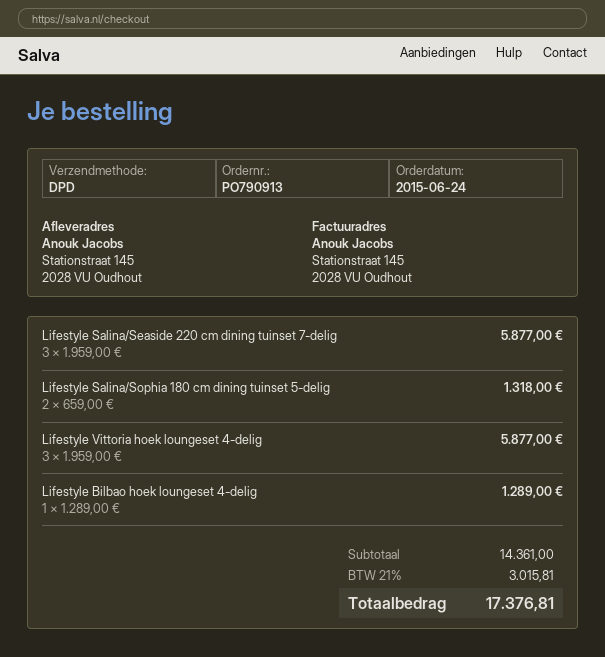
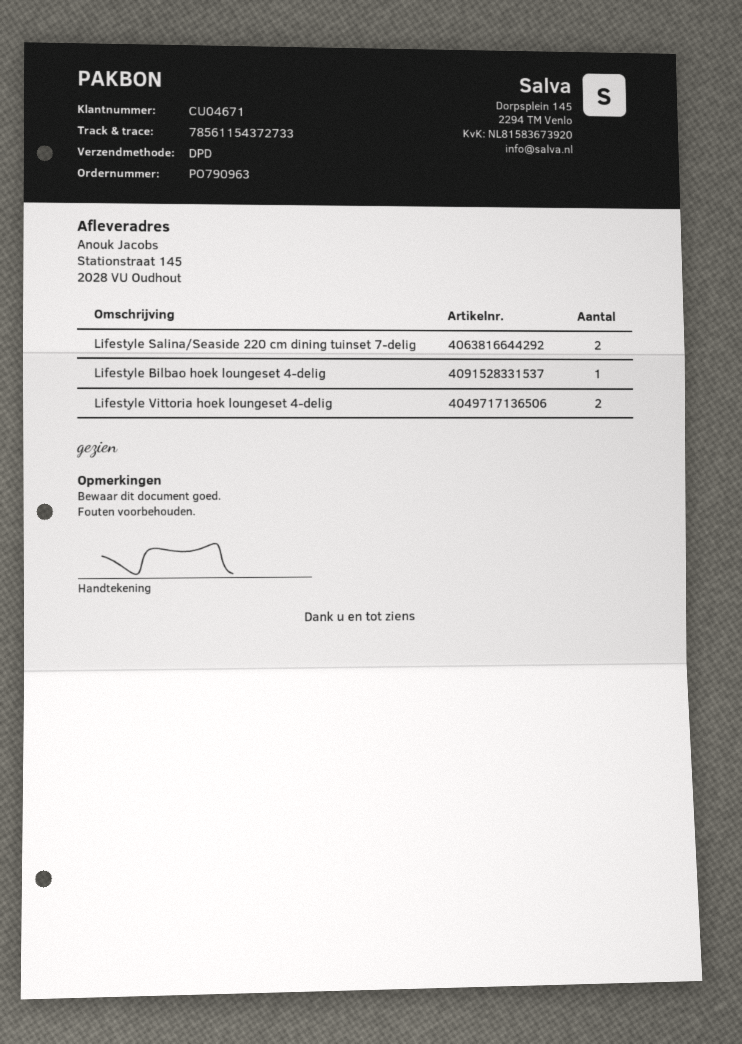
order number: PO790913 -> PO790963
Lifestyle Salina/Seaside 220 cm dining tuinset 7-delig: 3 -> 2
Lifestyle Salina/Sophia 180 cm dining tuinset 5-delig: 2 -> none
Lifestyle Vittoria hoek loungeset 4-delig: 3 -> 2

